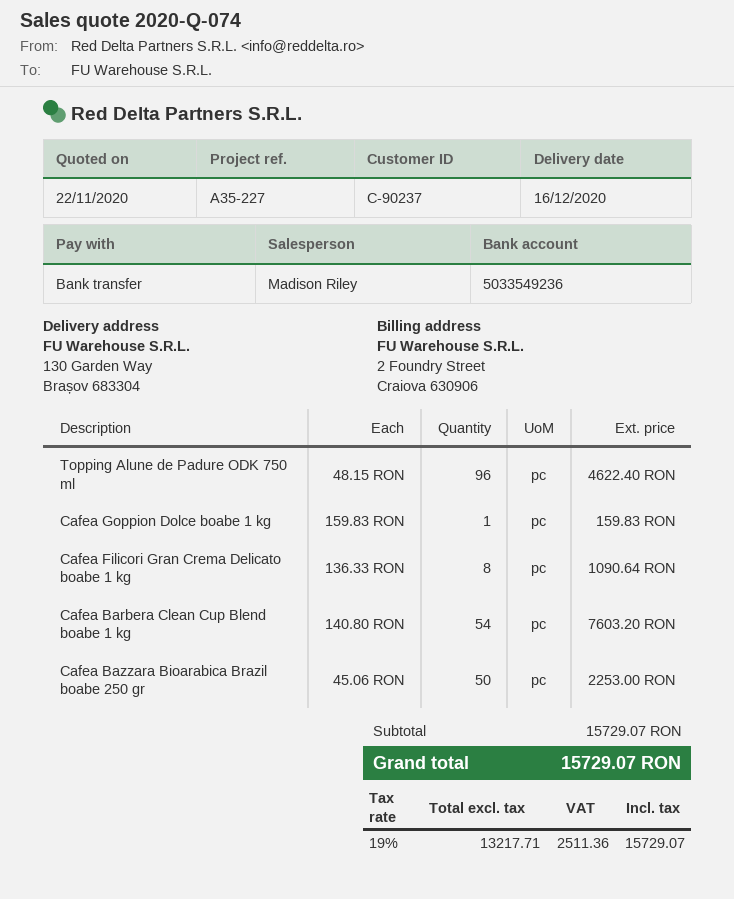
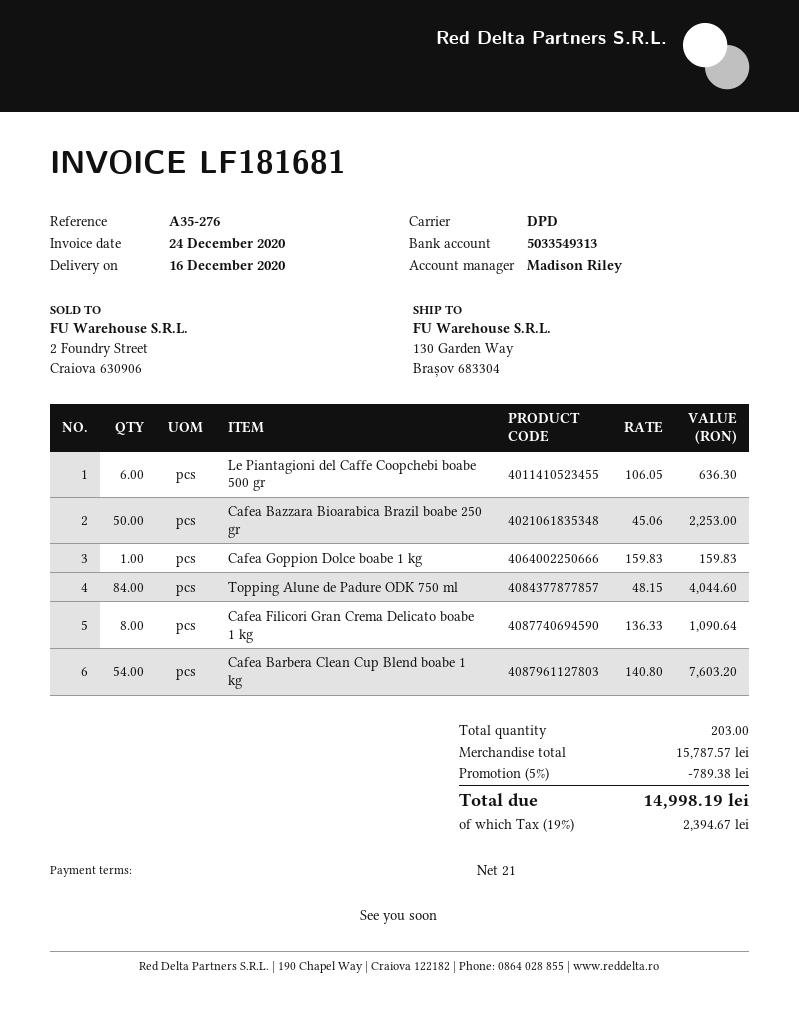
reference: A35-227 -> A35-276
bank account: 5033549236 -> 5033549313
Topping Alune de Padure ODK 750 ml: 96 x 48.15 = 4622.40 -> 84 x 48.15 = 4044.60
Le Piantagioni del Caffe Coopchebi boabe 500 gr: none -> 6 x 106.05 = 636.30
subtotal: 15729.07 -> 15787.57
discount: none -> 5% = 789.38
tax: 19% = 2511.36 -> 19% = 2394.67
total: 15729.07 -> 14998.19

